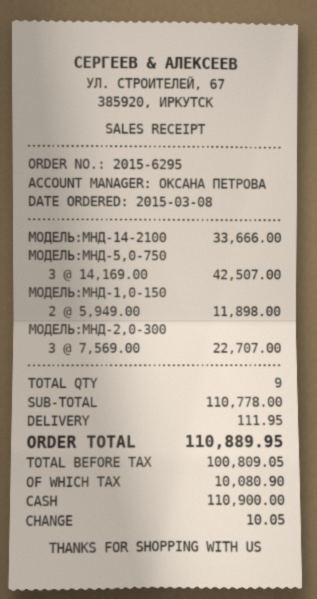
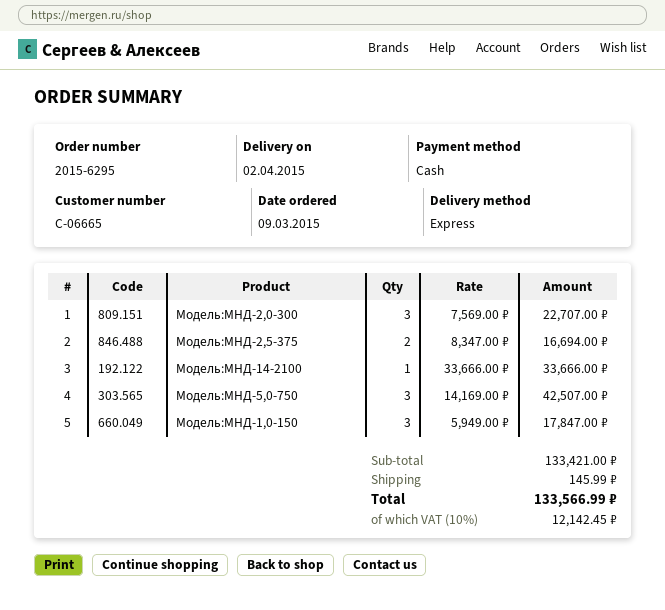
order date: 2015-03-08 -> 2015-03-09
МОДЕЛЬ:МНД-1,0-150: 2 x 5949.00 = 11898.00 -> 3 x 5949.00 = 17847.00
Модель:МНД-2,5-375: none -> 2 x 8347.00 = 16694.00
subtotal: 110778.00 -> 133421.00
shipping: 111.95 -> 145.99
tax: 10080.90 -> 12142.45
total: 110889.95 -> 133566.99

